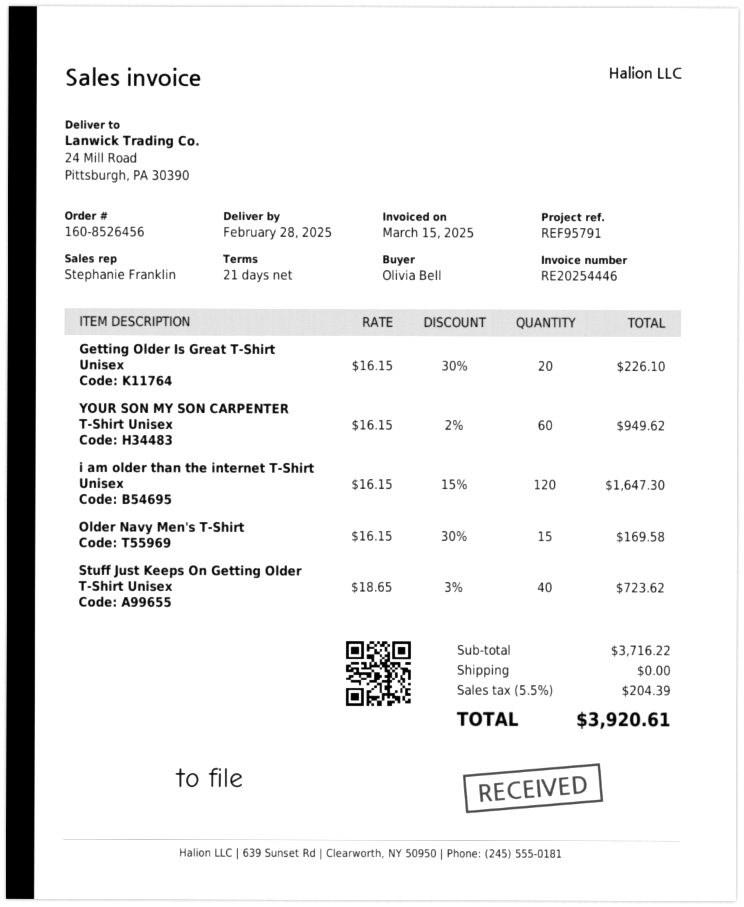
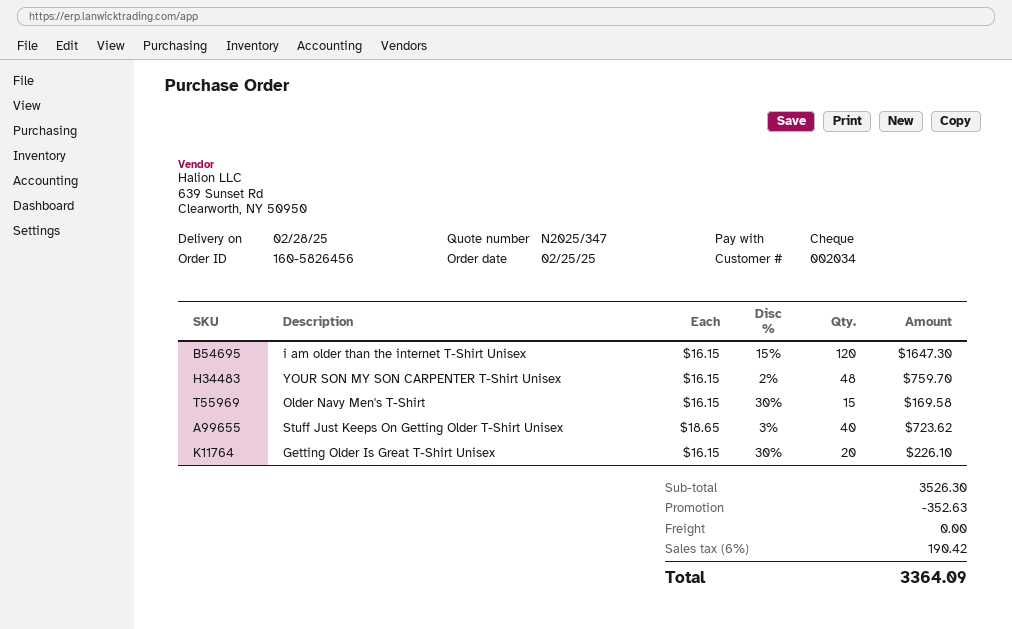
order number: 160-8526456 -> 160-5826456
YOUR SON MY SON CARPENTER T-Shirt Unisex: 60 x 16.15 - 2% = 949.62 -> 48 x 16.15 - 2% = 759.70
subtotal: 3716.22 -> 3526.30
discount: none -> 352.63
tax: 5.5% = 204.39 -> 6% = 190.42
total: 3920.61 -> 3364.09

